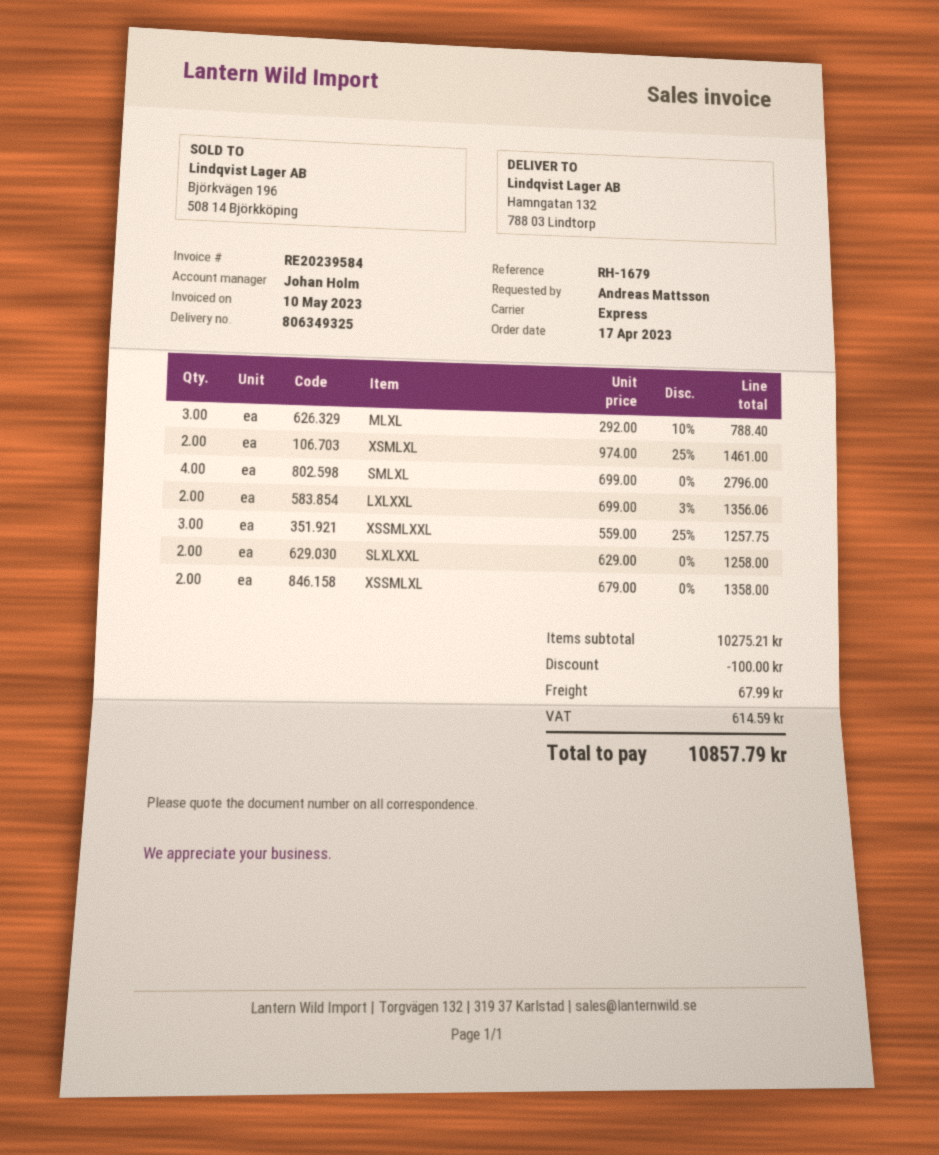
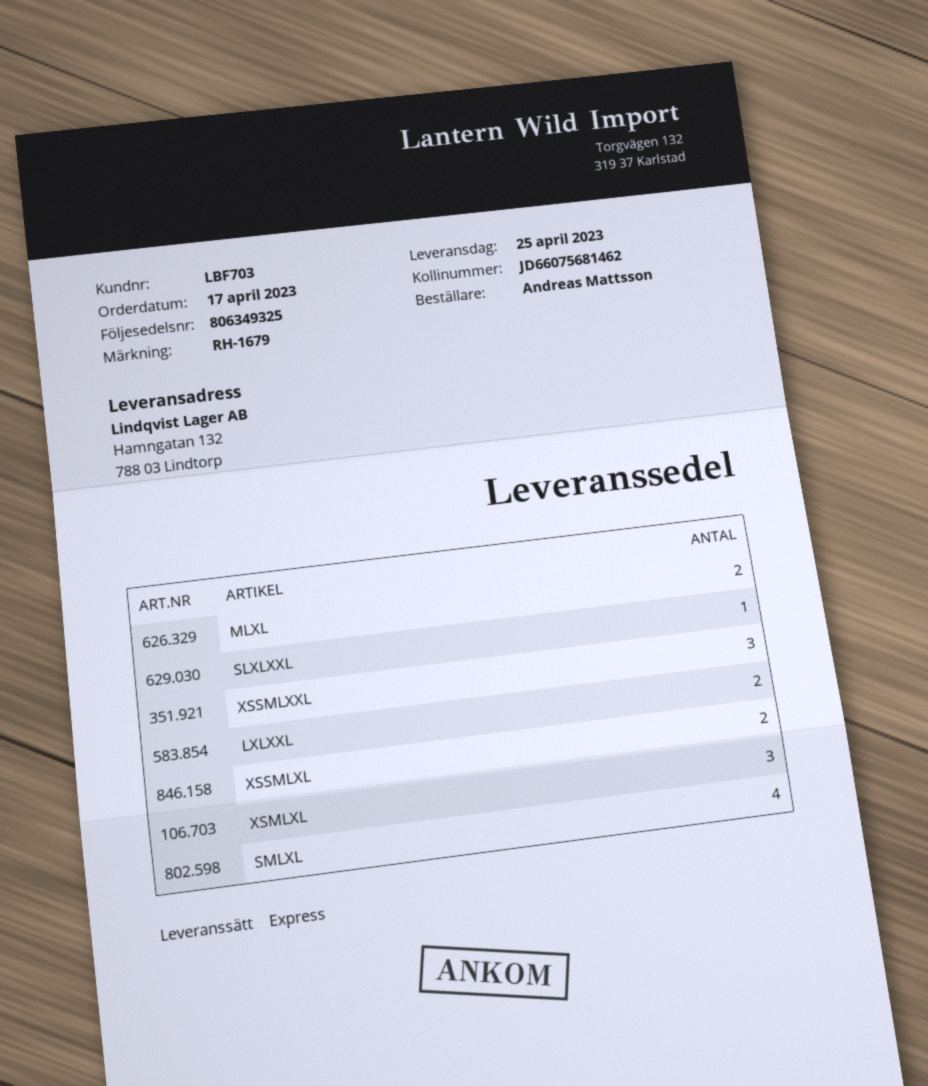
MLXL: 3 -> 2
XSMLXL: 2 -> 3
SLXLXXL: 2 -> 1

